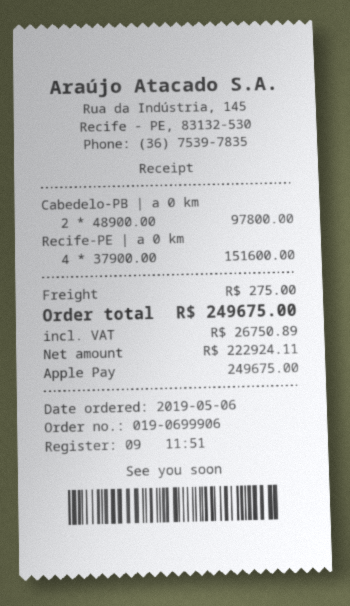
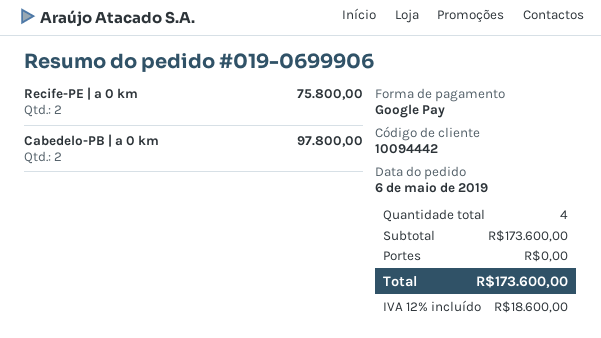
payment method: Apple Pay -> Google Pay
Recife-PE | a 0 km: 4 for 151600.00 -> 2 for 75800.00
shipping: 275.00 -> 0.00
tax: 26750.89 -> 18600.00
total: 249675.00 -> 173600.00

